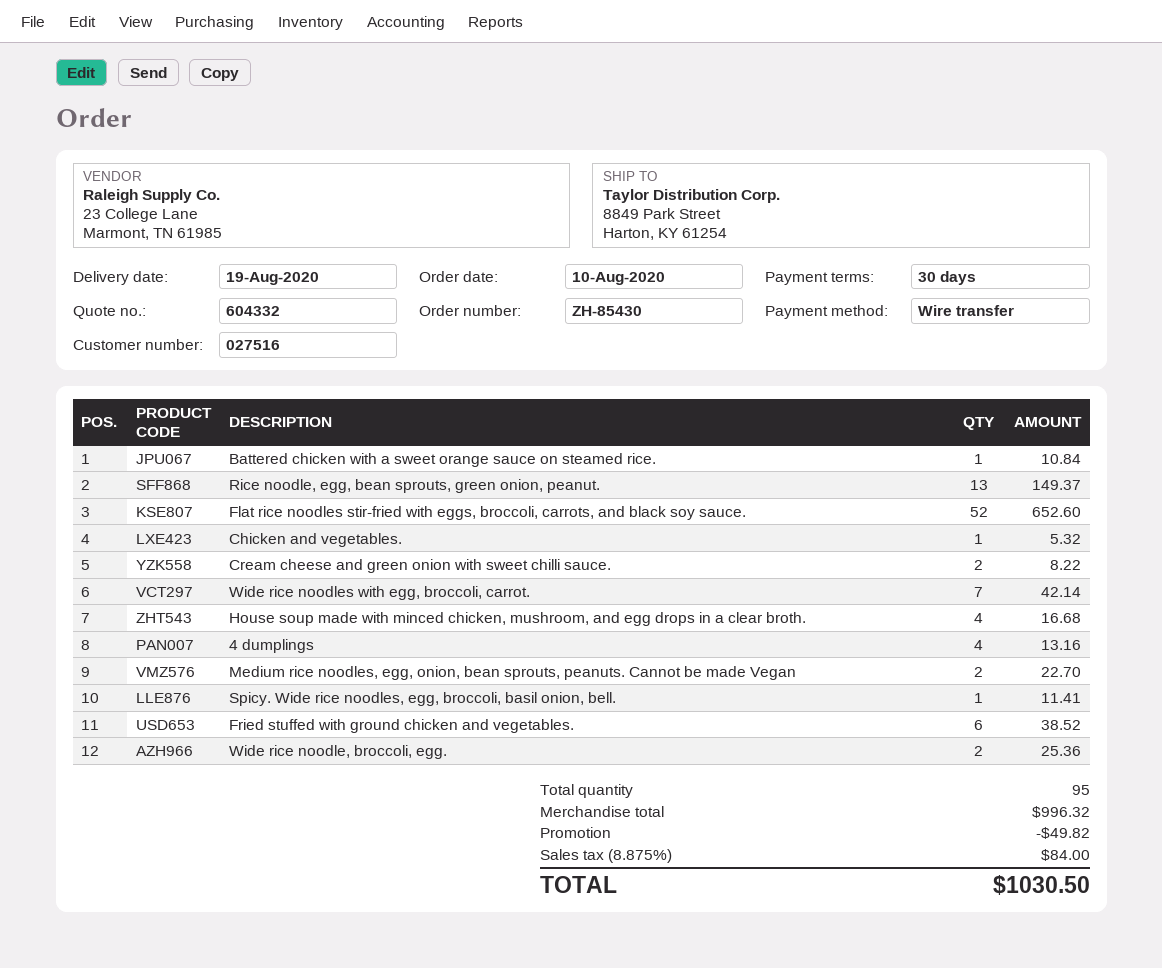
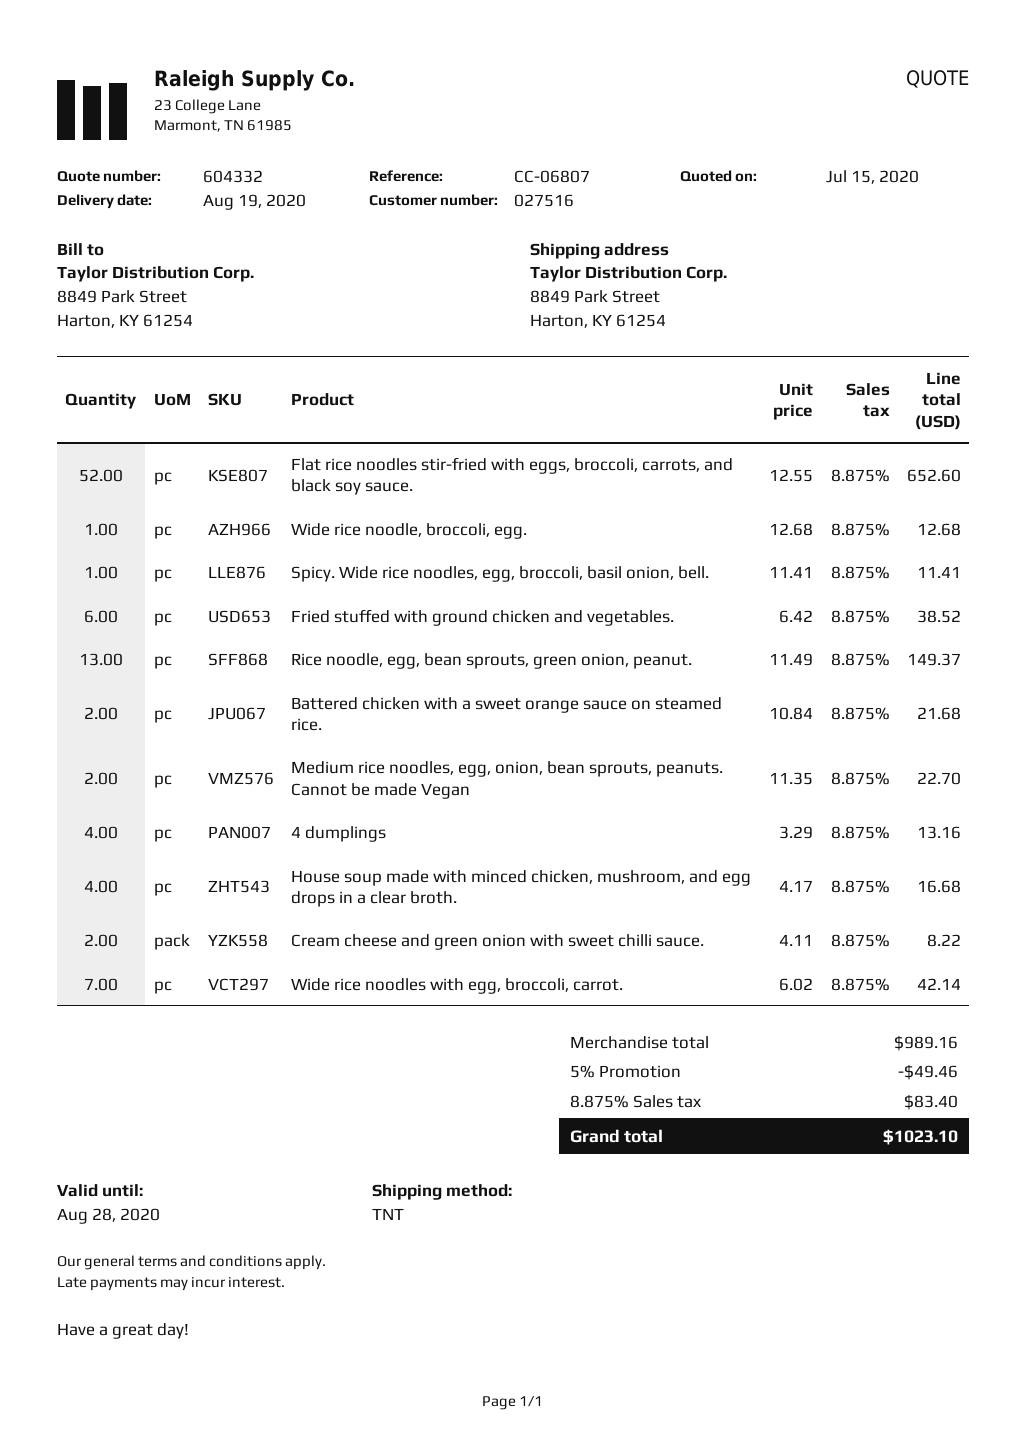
Battered chicken with a sweet orange sauce on steamed rice.: 1 for 10.84 -> 2 for 21.68
Chicken and vegetables.: 1 for 5.32 -> none
Wide rice noodle, broccoli, egg.: 2 for 25.36 -> 1 for 12.68
subtotal: 996.32 -> 989.16
discount: 49.82 -> 49.46
tax: 8.875% = 84.00 -> 8.875% = 83.40
total: 1030.50 -> 1023.10

